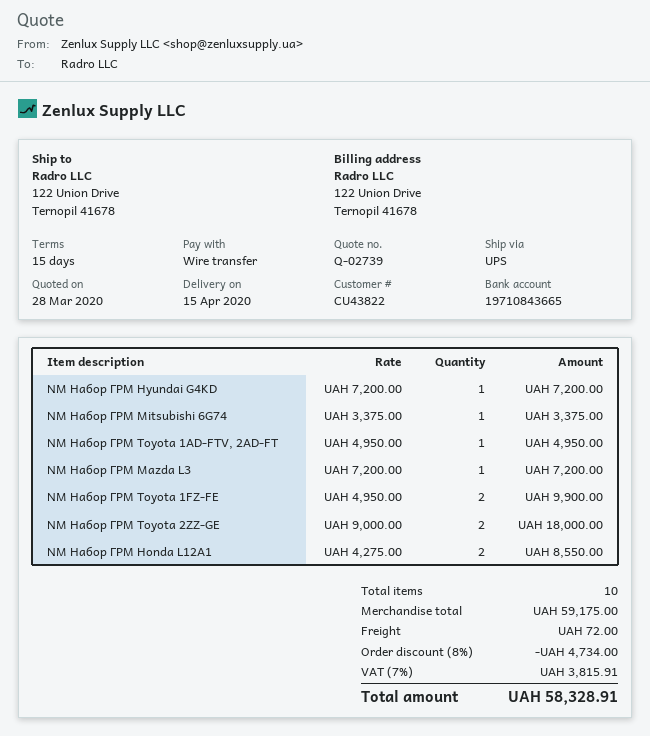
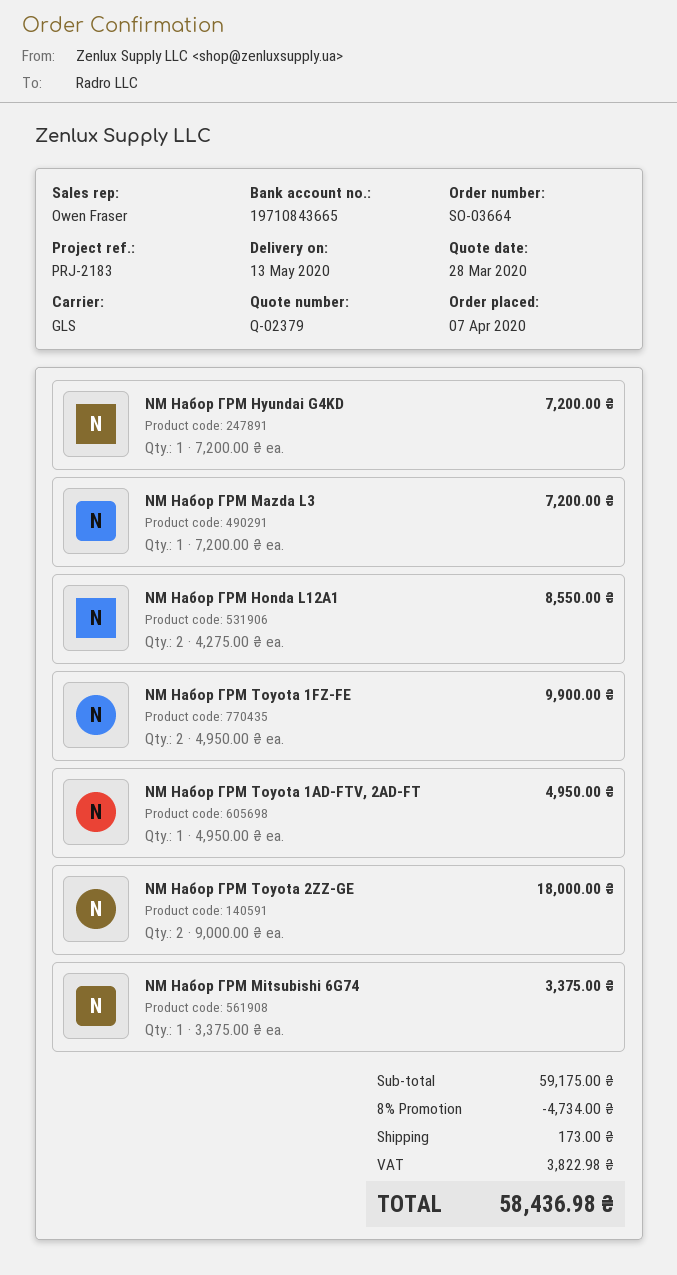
quote number: Q-02739 -> Q-02379
delivery date: 2020-04-15 -> 2020-05-13
shipping method: UPS -> GLS
shipping: 72.00 -> 173.00
tax: 3815.91 -> 3822.98
total: 58328.91 -> 58436.98

